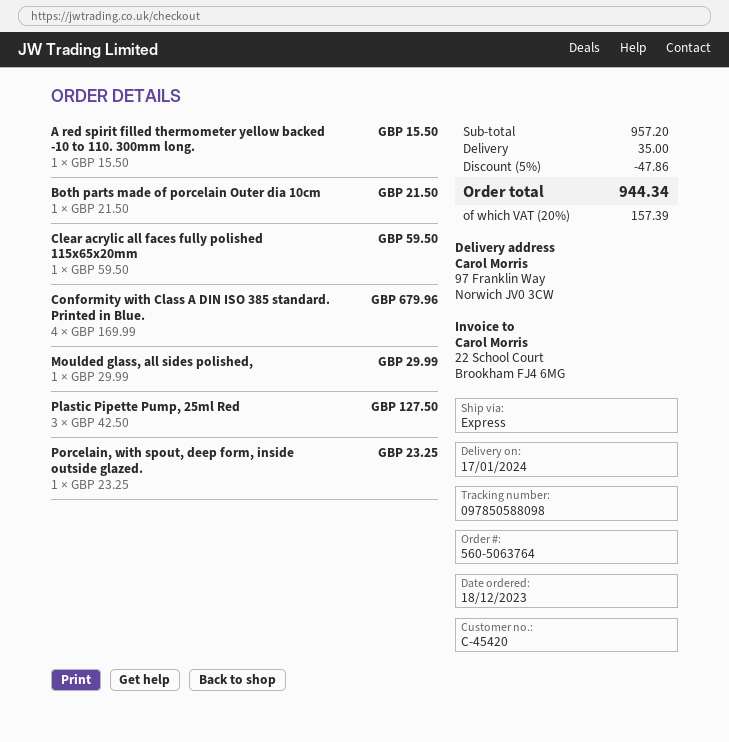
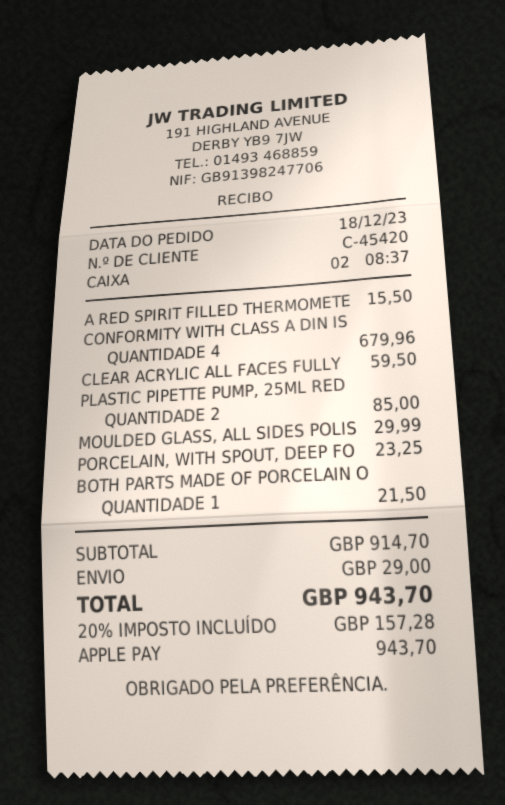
Plastic Pipette Pump, 25ml Red: 3 for 127.50 -> 2 for 85.00
subtotal: 957.20 -> 914.70
discount: 5% = 47.86 -> none
shipping: 35.00 -> 29.00
tax: 20% = 157.39 -> 20% = 157.28
total: 944.34 -> 943.70

